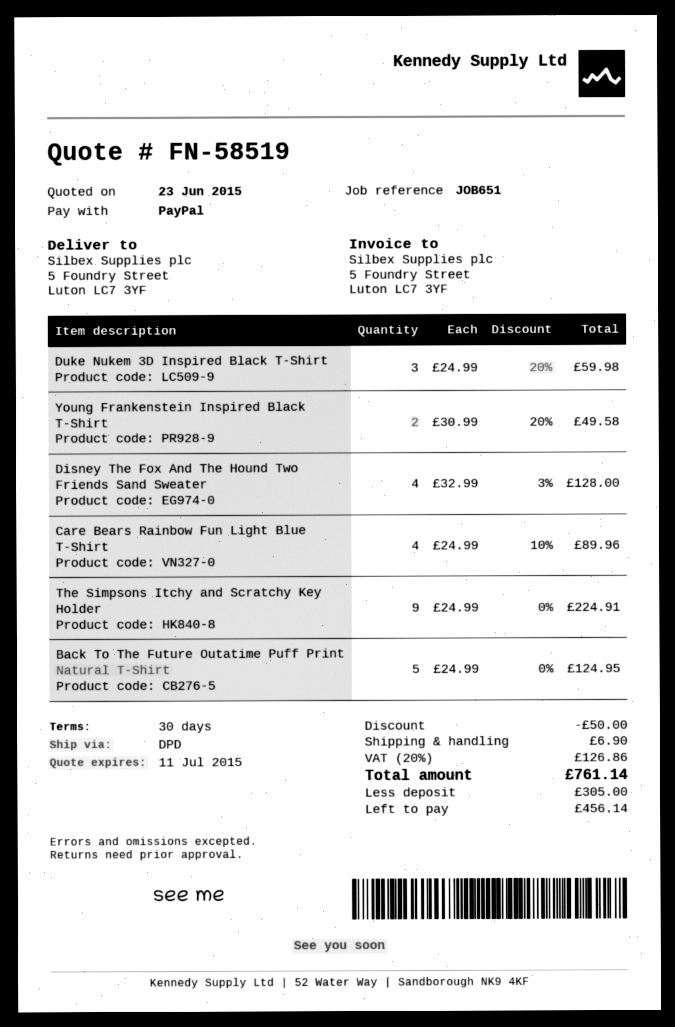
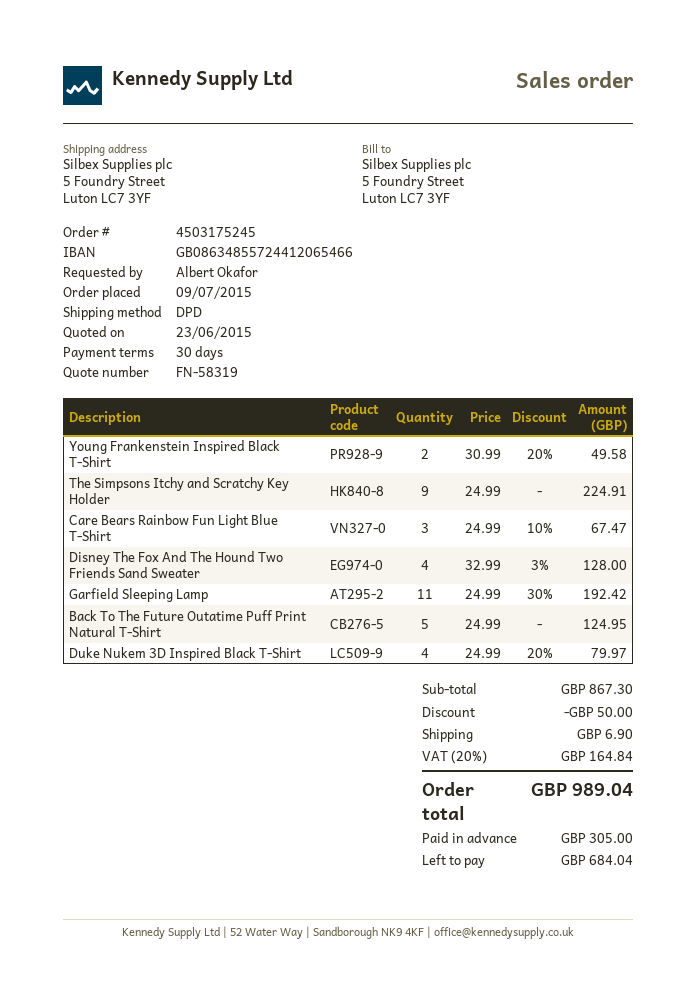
quote number: FN-58519 -> FN-58319
Duke Nukem 3D Inspired Black T-Shirt: 3 x 24.99 - 20% = 59.98 -> 4 x 24.99 - 20% = 79.97
Care Bears Rainbow Fun Light Blue T-Shirt: 4 x 24.99 - 10% = 89.96 -> 3 x 24.99 - 10% = 67.47
Garfield Sleeping Lamp: none -> 11 x 24.99 - 30% = 192.42
tax: 20% = 126.86 -> 20% = 164.84
total: 761.14 -> 989.04
balance: 456.14 -> 684.04

